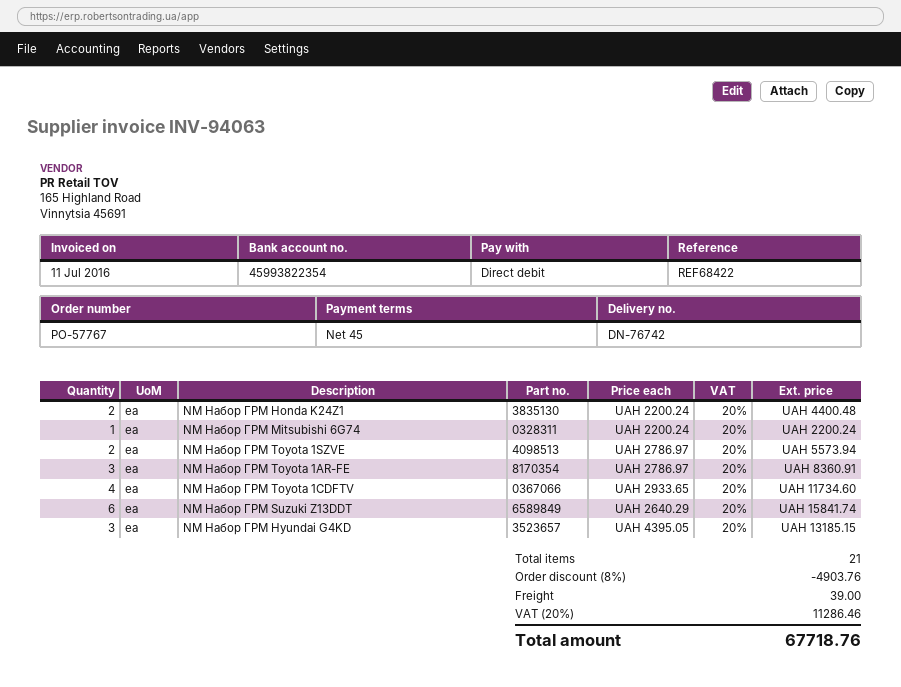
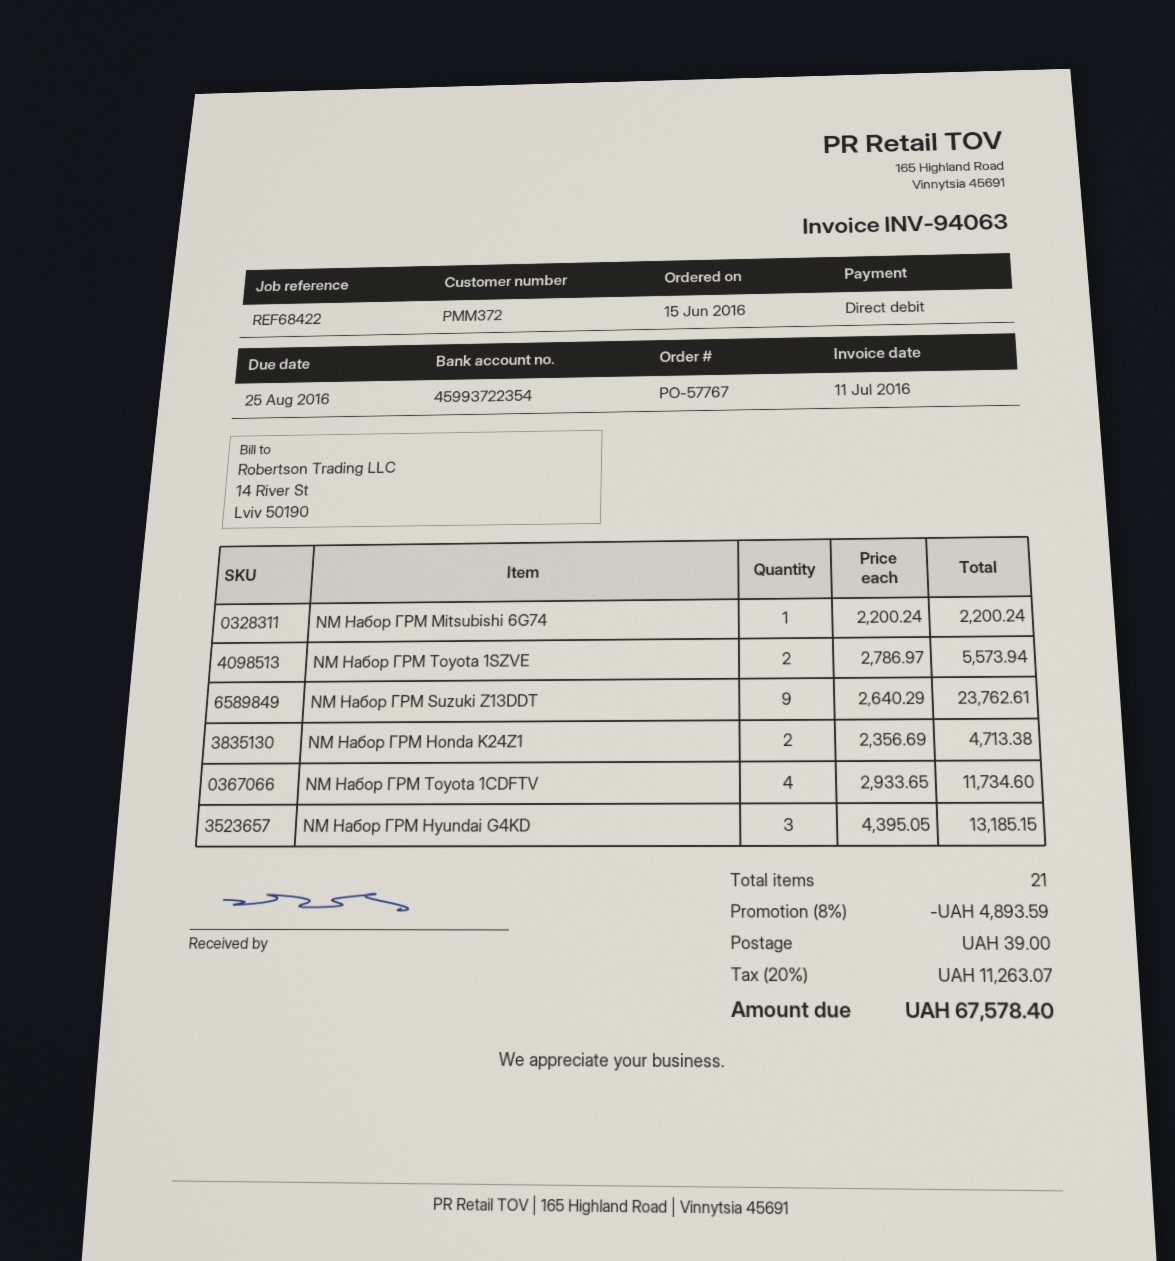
bank account: 45993822354 -> 45993722354
NM Набор ГРМ Honda K24Z1: 2 x 2200.24 = 4400.48 -> 2 x 2356.69 = 4713.38
NM Набор ГРМ Toyota 1AR-FE: 3 x 2786.97 = 8360.91 -> none
NM Набор ГРМ Suzuki Z13DDT: 6 x 2640.29 = 15841.74 -> 9 x 2640.29 = 23762.61
discount: 8% = 4903.76 -> 8% = 4893.59
tax: 20% = 11286.46 -> 20% = 11263.07
total: 67718.76 -> 67578.40

